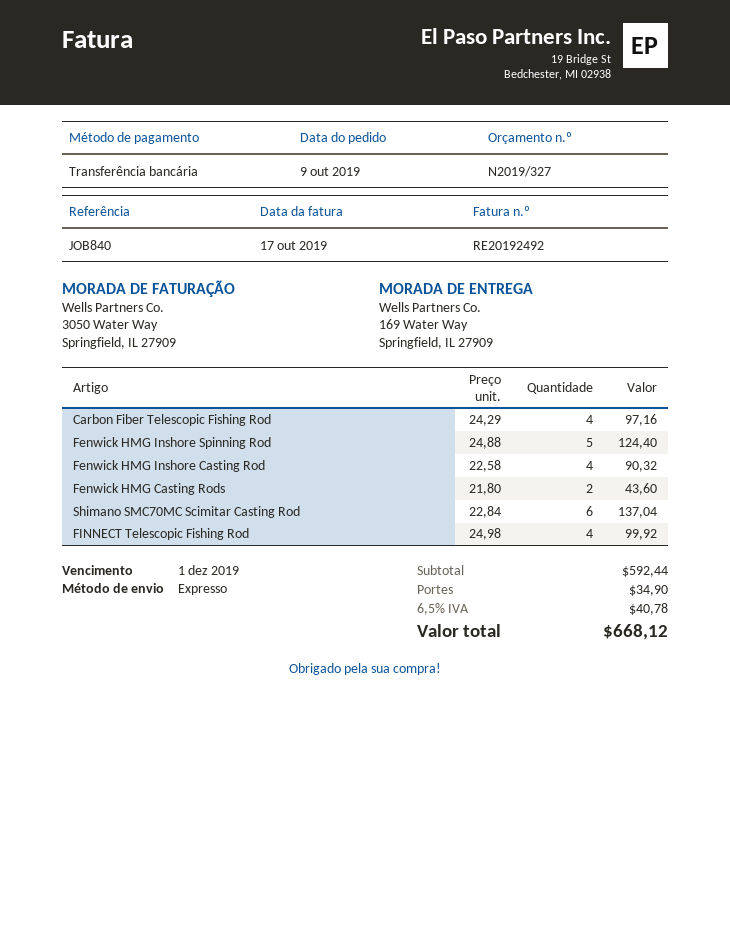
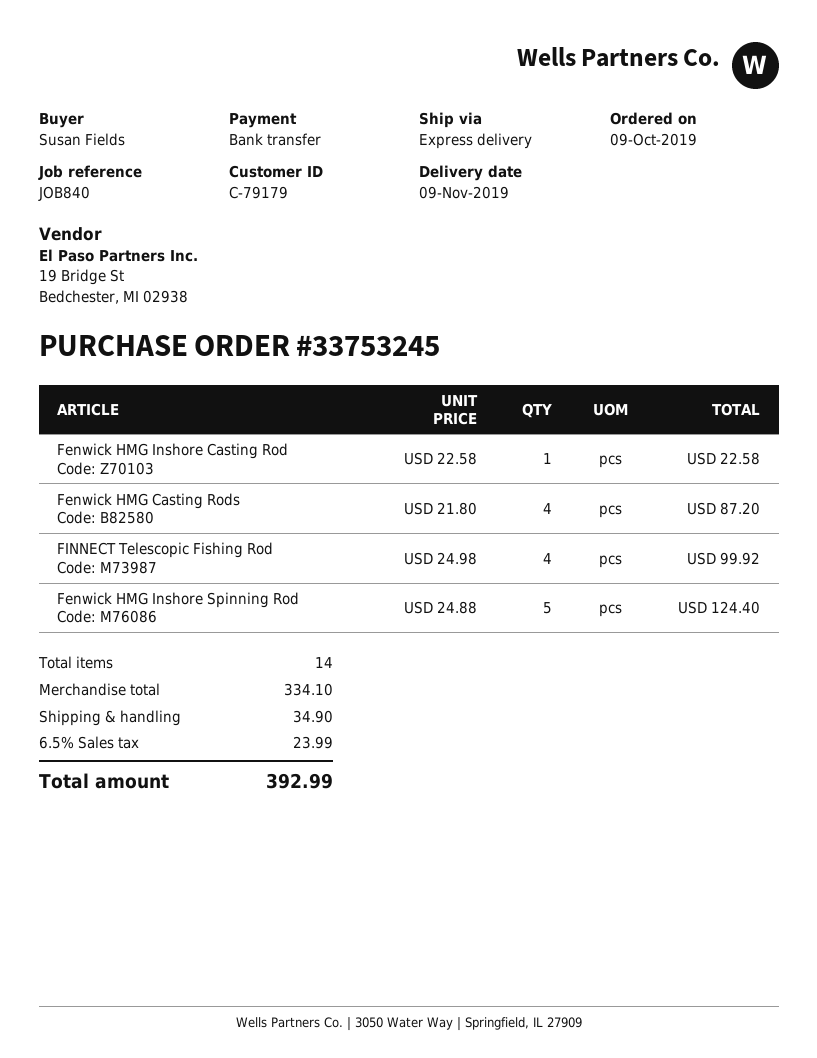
Carbon Fiber Telescopic Fishing Rod: 4 x 24.29 = 97.16 -> none
Fenwick HMG Inshore Casting Rod: 4 x 22.58 = 90.32 -> 1 x 22.58 = 22.58
Fenwick HMG Casting Rods: 2 x 21.80 = 43.60 -> 4 x 21.80 = 87.20
Shimano SMC70MC Scimitar Casting Rod: 6 x 22.84 = 137.04 -> none
subtotal: 592.44 -> 334.10
tax: 6.5% = 40.78 -> 6.5% = 23.99
total: 668.12 -> 392.99

